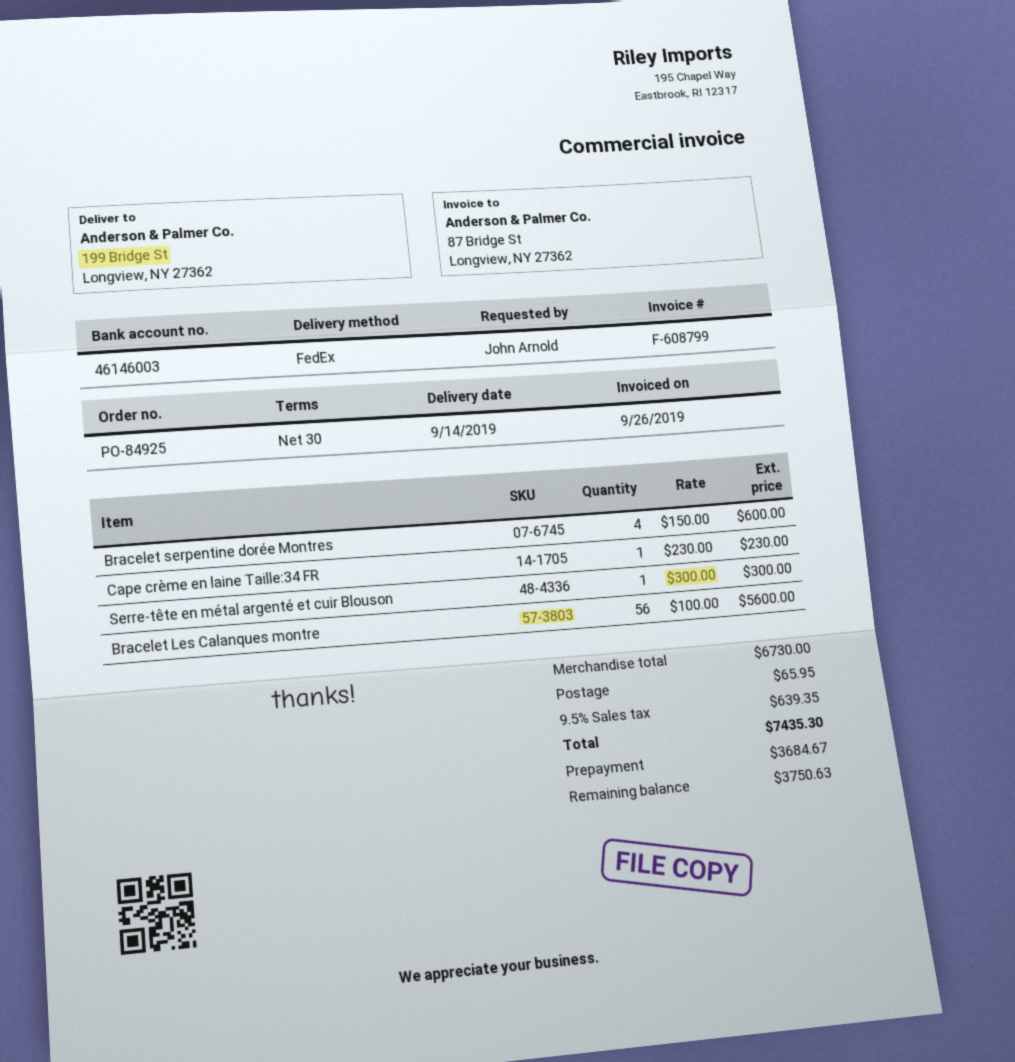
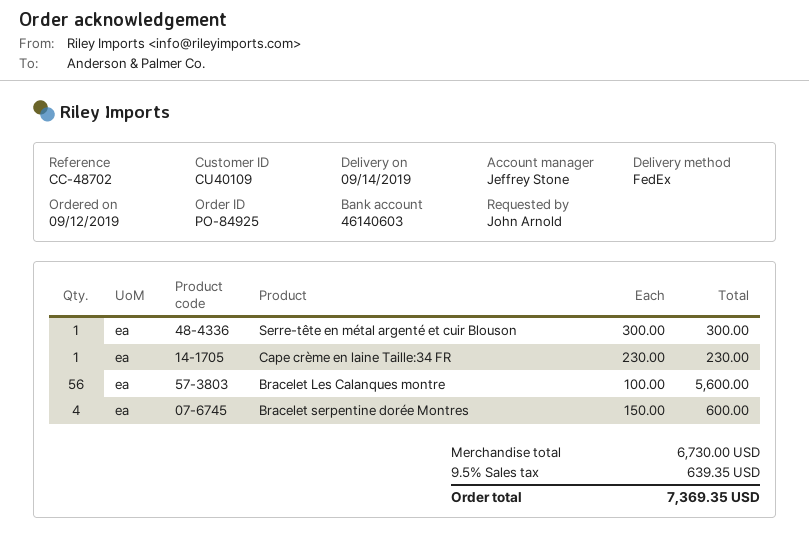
bank account: 46146003 -> 46140603
shipping: 65.95 -> none
total: 7435.30 -> 7369.35

